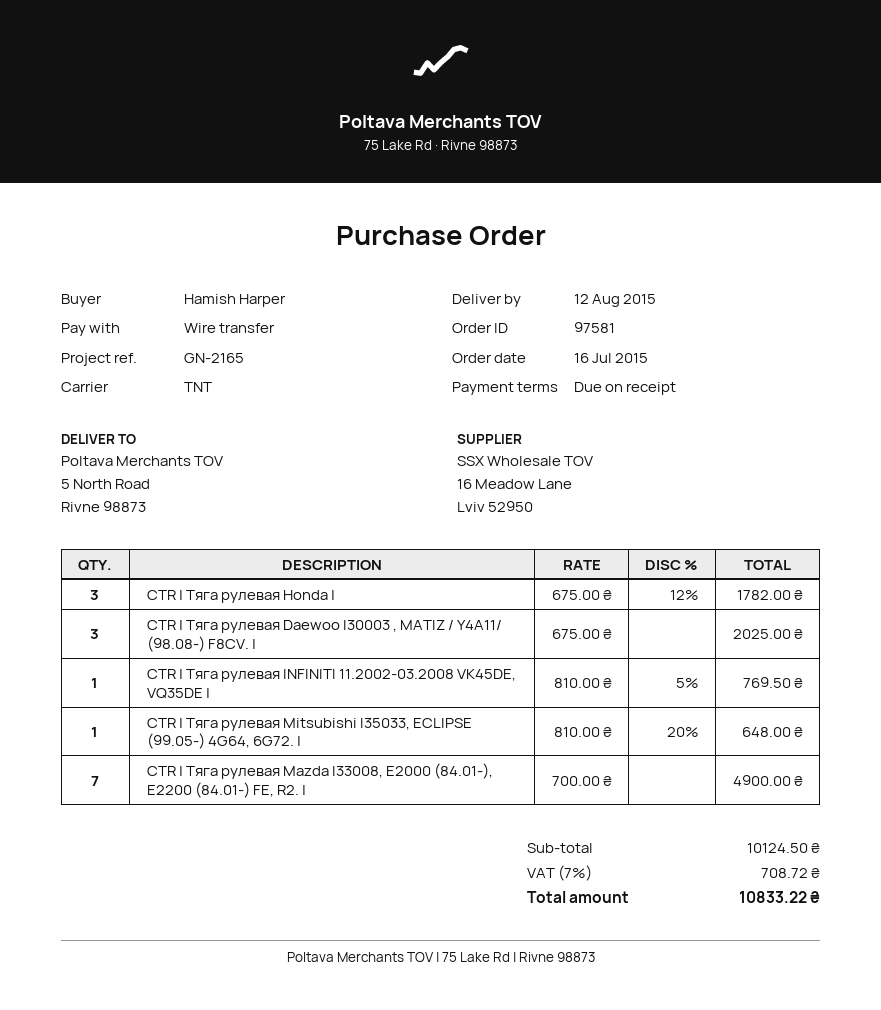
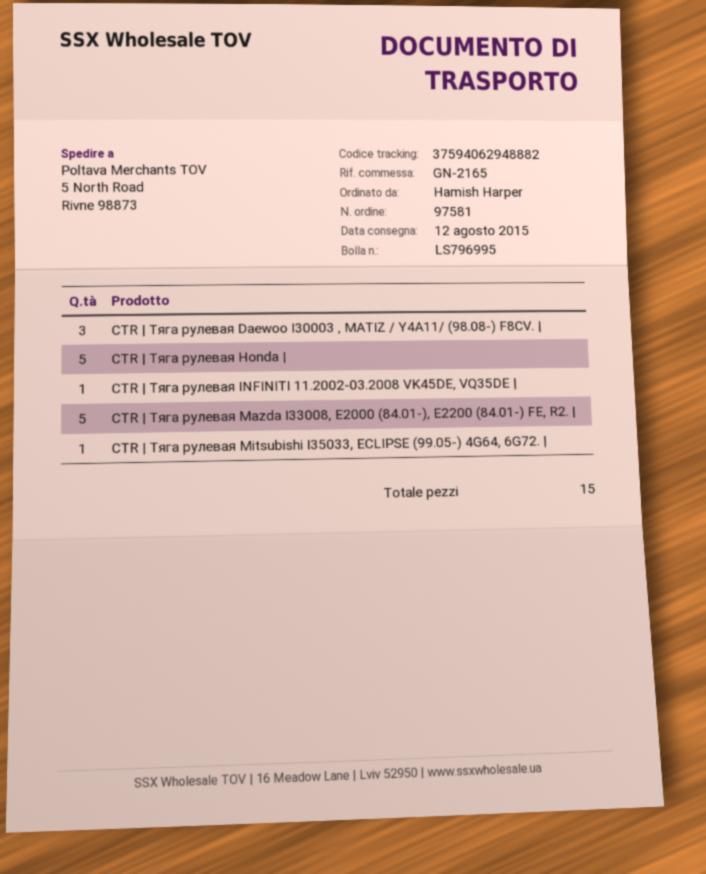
CTR | Тяга рулевая Honda |: 3 -> 5
CTR | Тяга рулевая Mazda I33008, E2000 (84.01-), E2200 (84.01-) FE, R2. |: 7 -> 5

